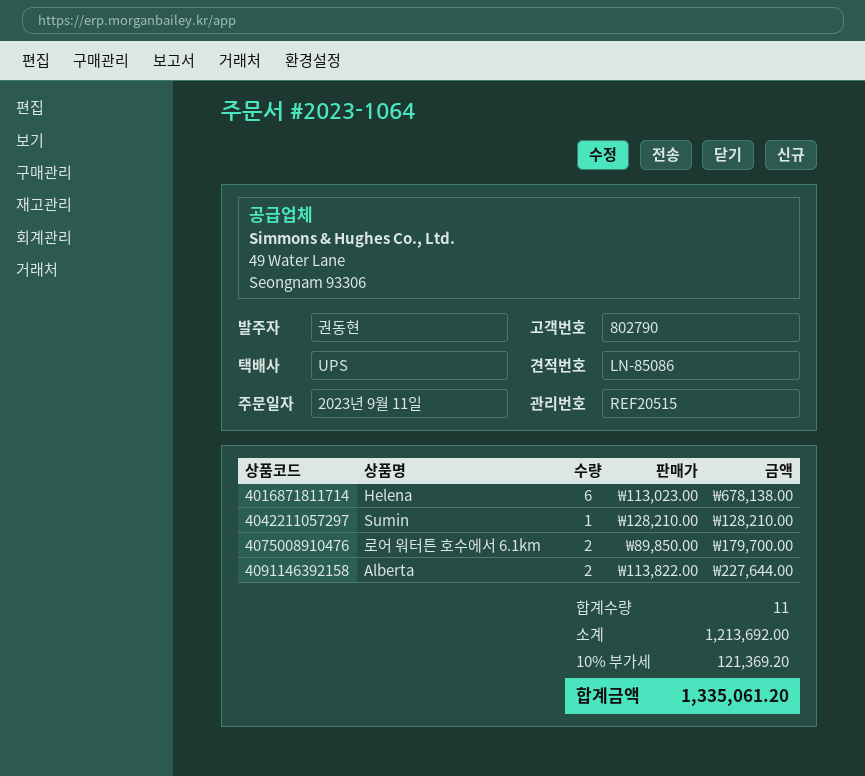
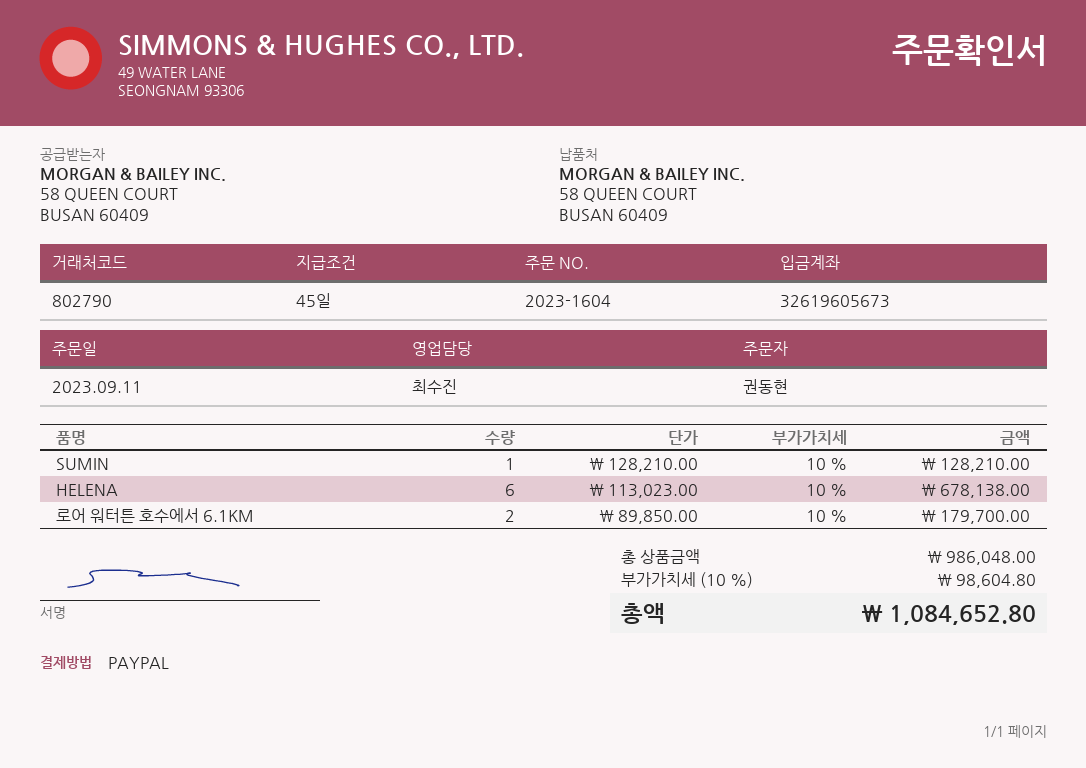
order number: 2023-1064 -> 2023-1604
Alberta: 2 x 113822.00 = 227644.00 -> none
subtotal: 1213692.00 -> 986048.00
tax: 10% = 121369.20 -> 10% = 98604.80
total: 1335061.20 -> 1084652.80

